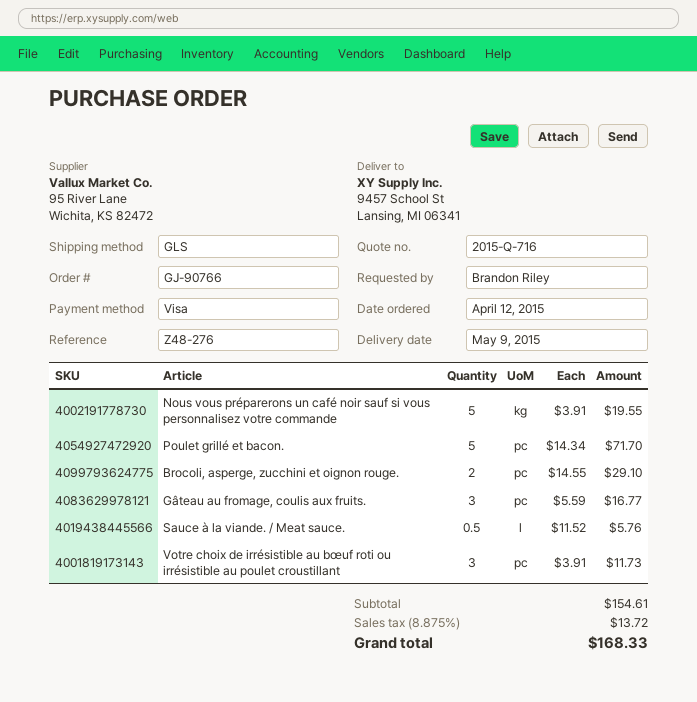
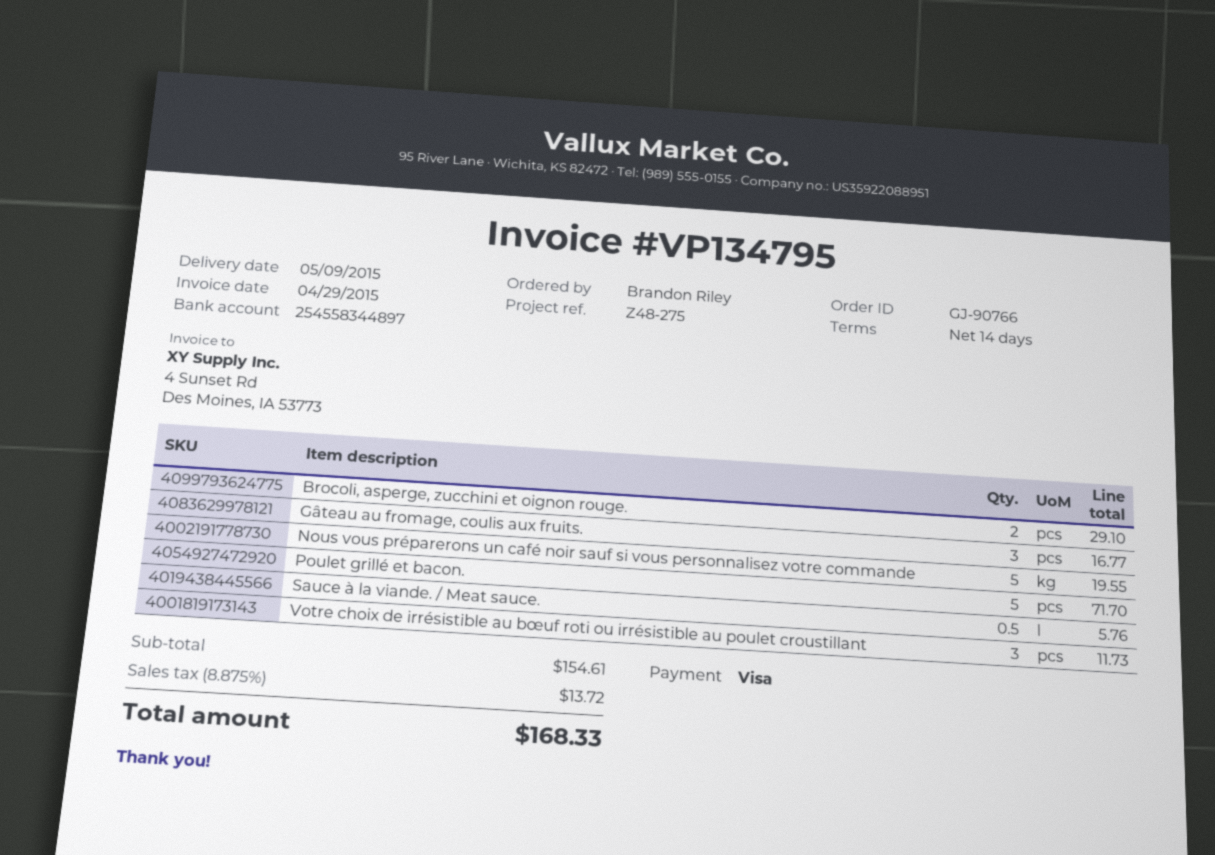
reference: Z48-276 -> Z48-275

